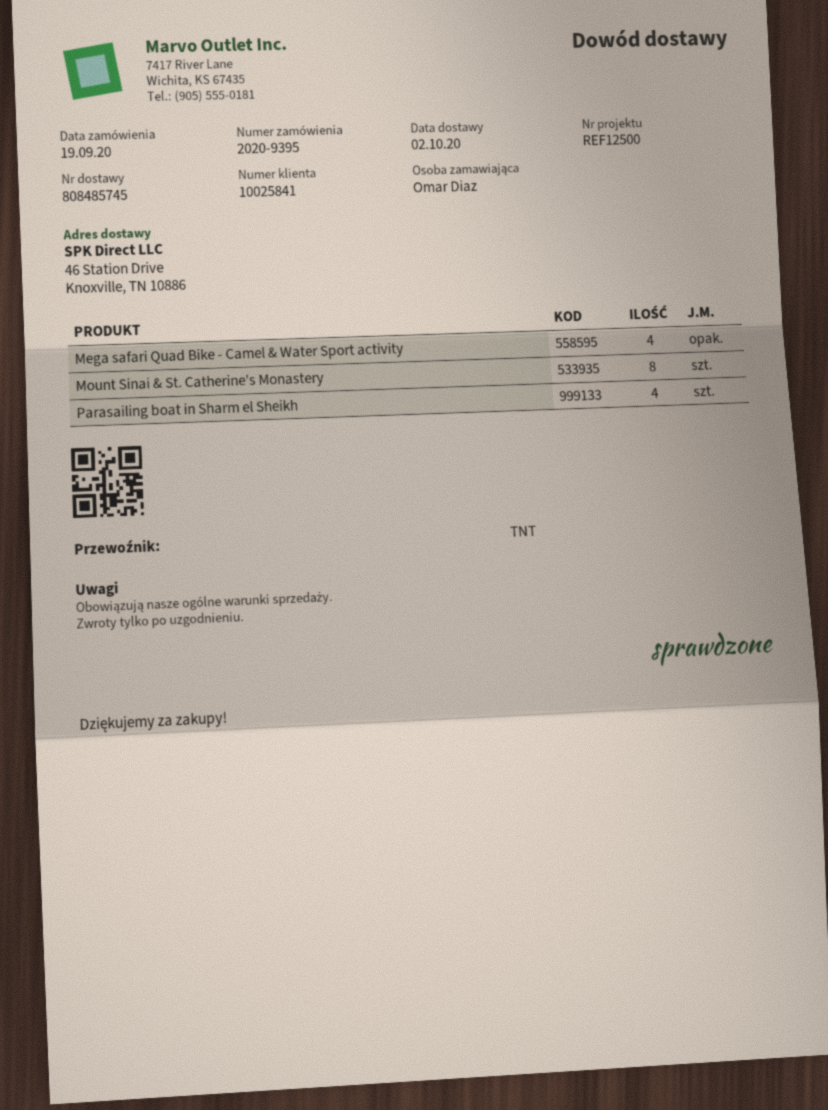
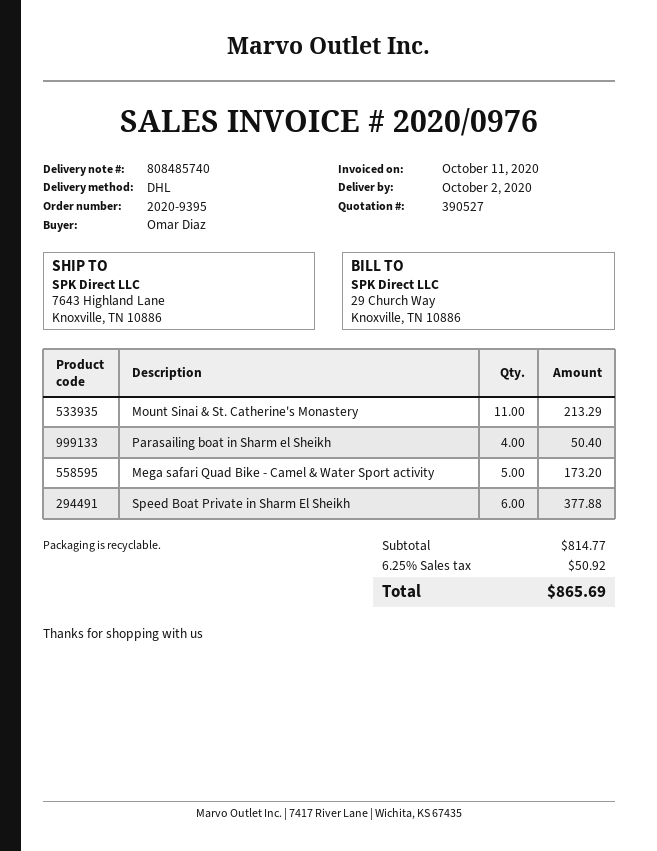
delivery note number: 808485745 -> 808485740
shipping method: TNT -> DHL
ship to: 46 Station Drive, Knoxville, TN 10886 -> 7643 Highland Lane, Knoxville, TN 10886
Mega safari Quad Bike - Camel & Water Sport activity: 4 -> 5
Mount Sinai & St. Catherine's Monastery: 8 -> 11
Speed Boat Private in Sharm El Sheikh: none -> 6

